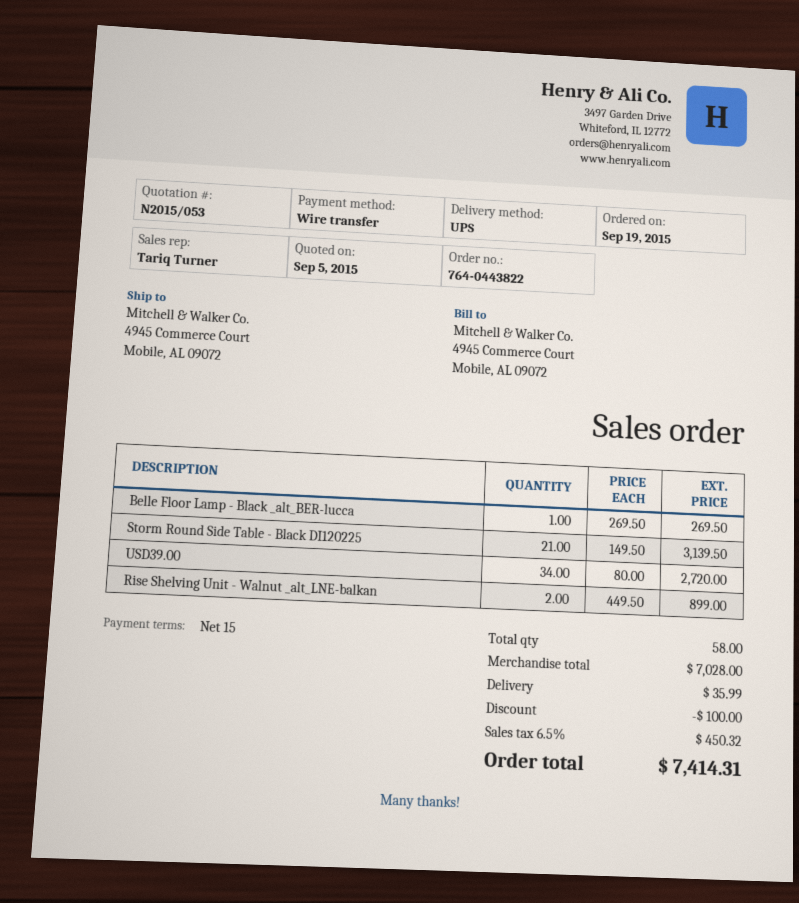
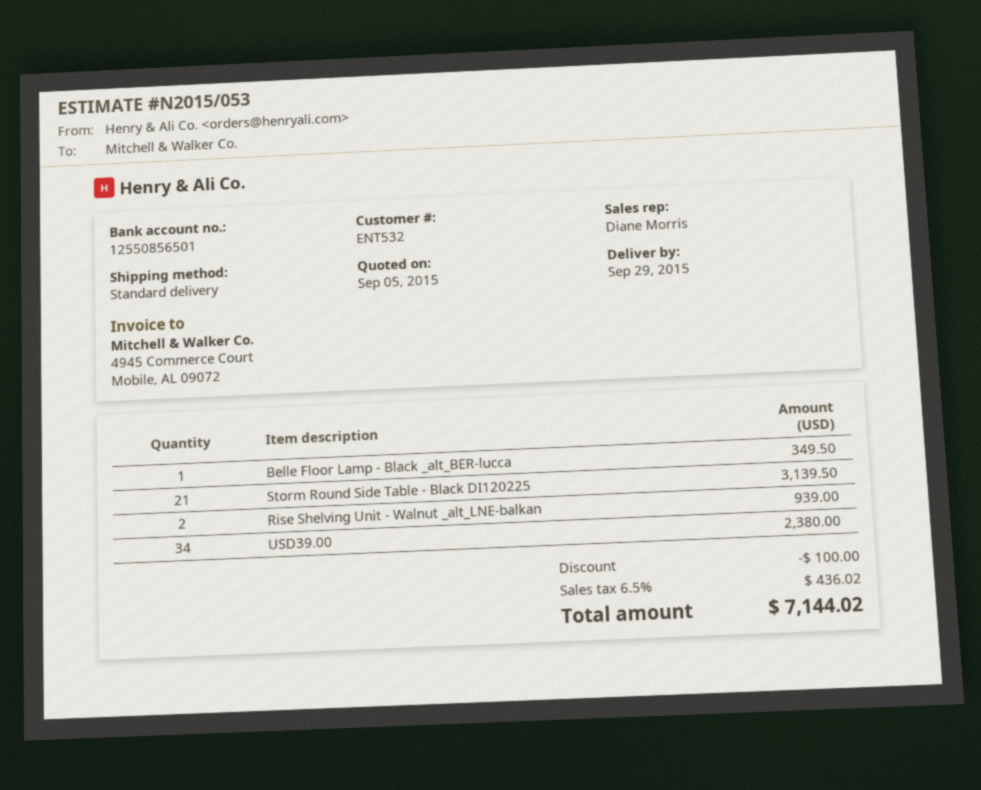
sales rep: Tariq Turner -> Diane Morris
shipping method: UPS -> standard
Belle Floor Lamp - Black _alt_BER-lucca: 1 for 269.50 -> 1 for 349.50
USD39.00: 34 for 2720.00 -> 34 for 2380.00
Rise Shelving Unit - Walnut _alt_LNE-balkan: 2 for 899.00 -> 2 for 939.00
shipping: 35.99 -> none
tax: 6.5% = 450.32 -> 6.5% = 436.02
total: 7414.31 -> 7144.02

